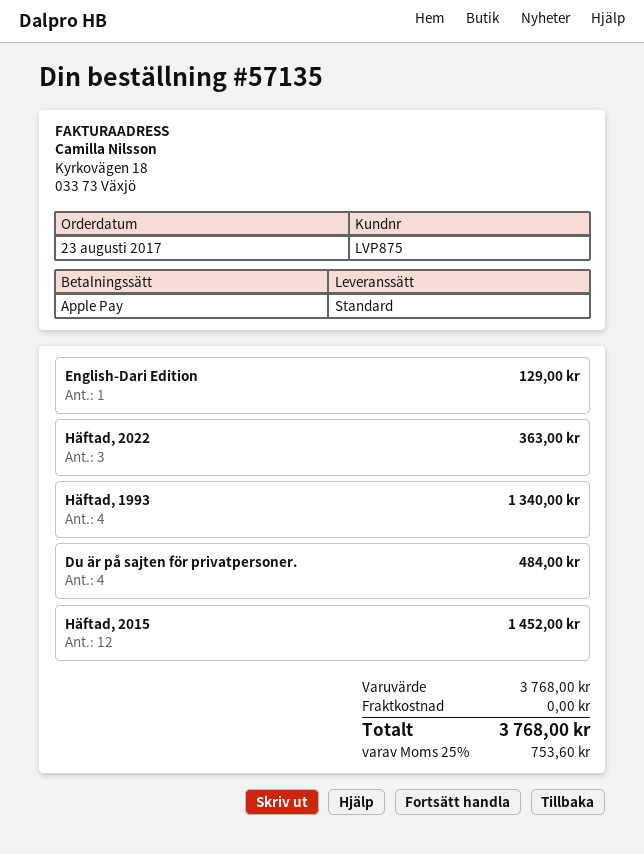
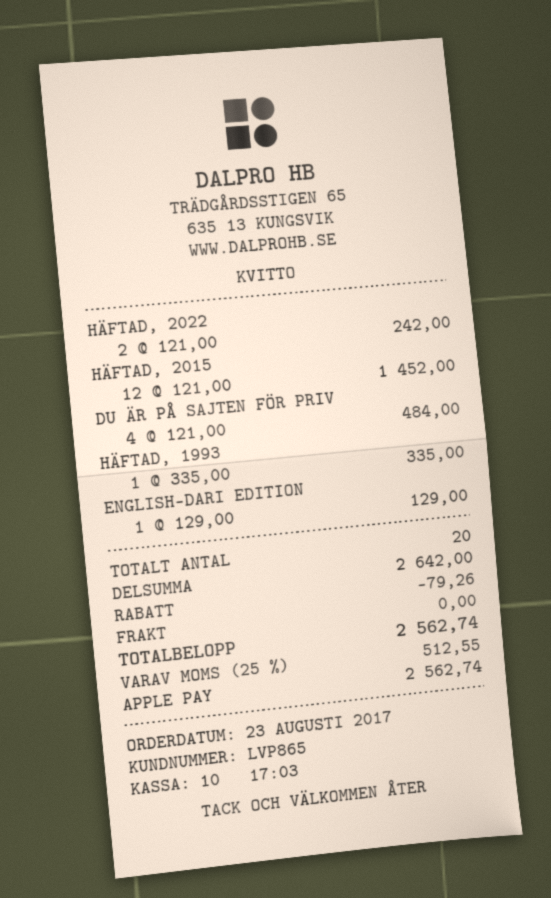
customer number: LVP875 -> LVP865
Häftad, 2022: 3 for 363.00 -> 2 for 242.00
Häftad, 1993: 4 for 1340.00 -> 1 for 335.00
subtotal: 3768.00 -> 2642.00
discount: none -> 79.26
tax: 25% = 753.60 -> 25% = 512.55
total: 3768.00 -> 2562.74

